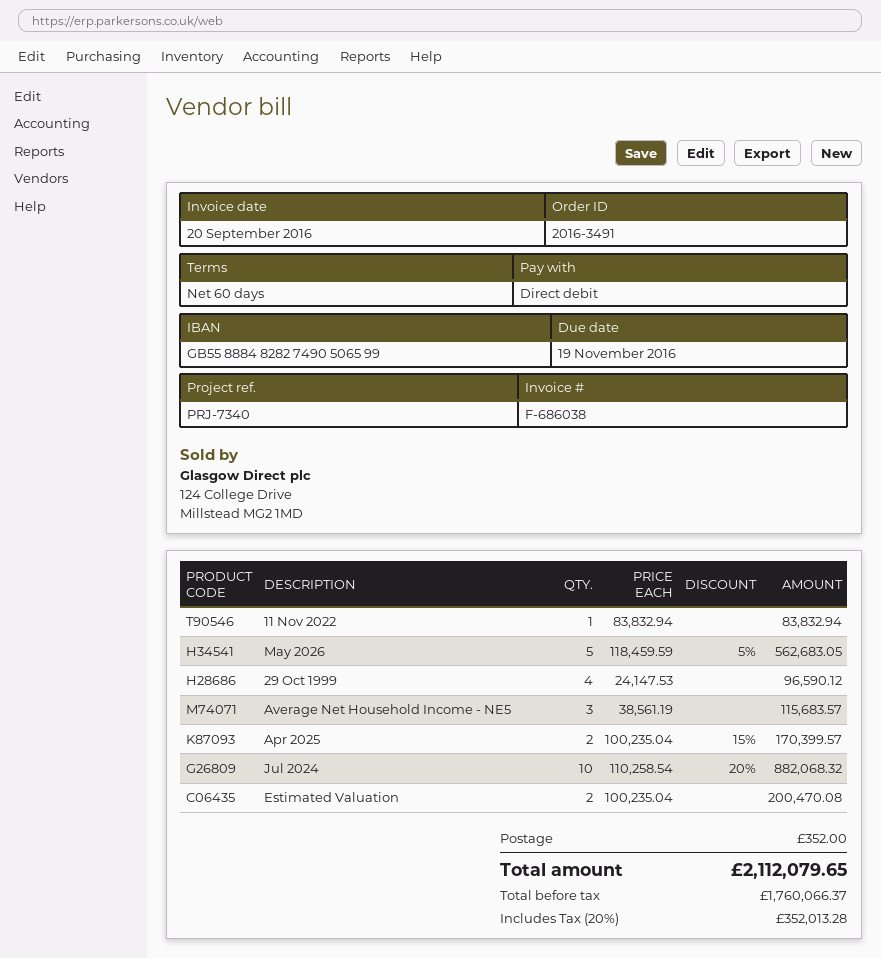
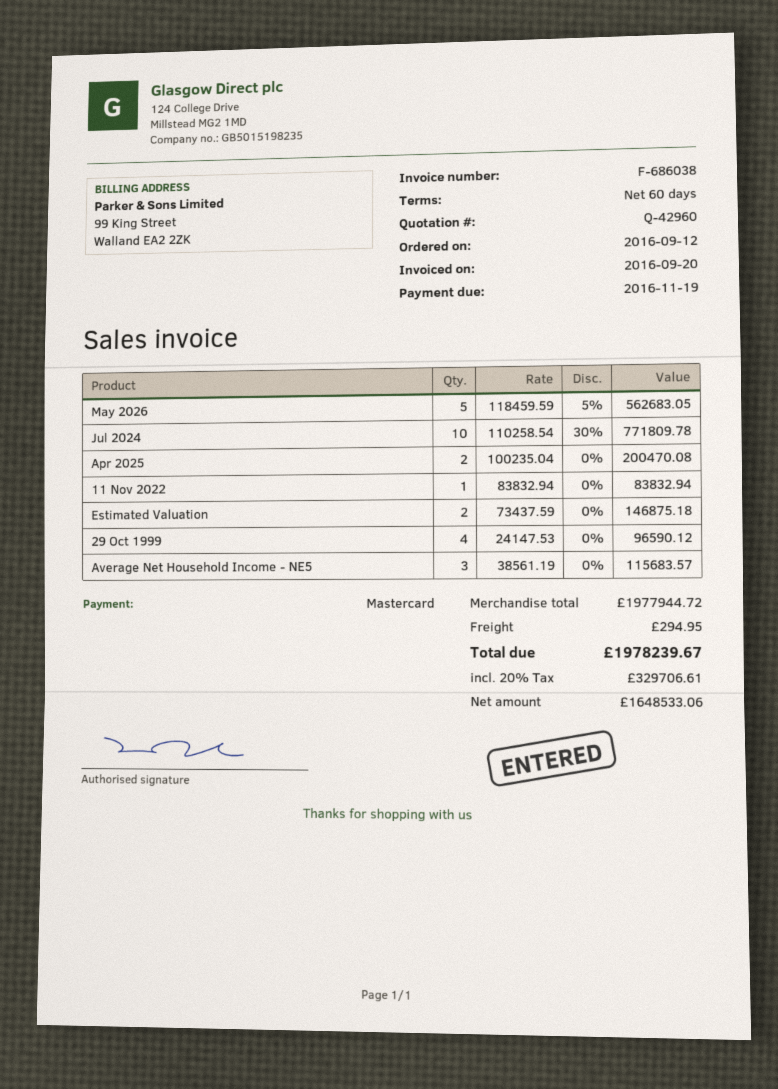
payment method: direct debit -> Mastercard
Apr 2025: 2 x 100235.04 - 15% = 170399.57 -> 2 x 100235.04 = 200470.08
Jul 2024: 10 x 110258.54 - 20% = 882068.32 -> 10 x 110258.54 - 30% = 771809.78
Estimated Valuation: 2 x 100235.04 = 200470.08 -> 2 x 73437.59 = 146875.18
shipping: 352.00 -> 294.95
net: 1760066.37 -> 1648533.06
tax: 20% = 352013.28 -> 20% = 329706.61
total: 2112079.65 -> 1978239.67

